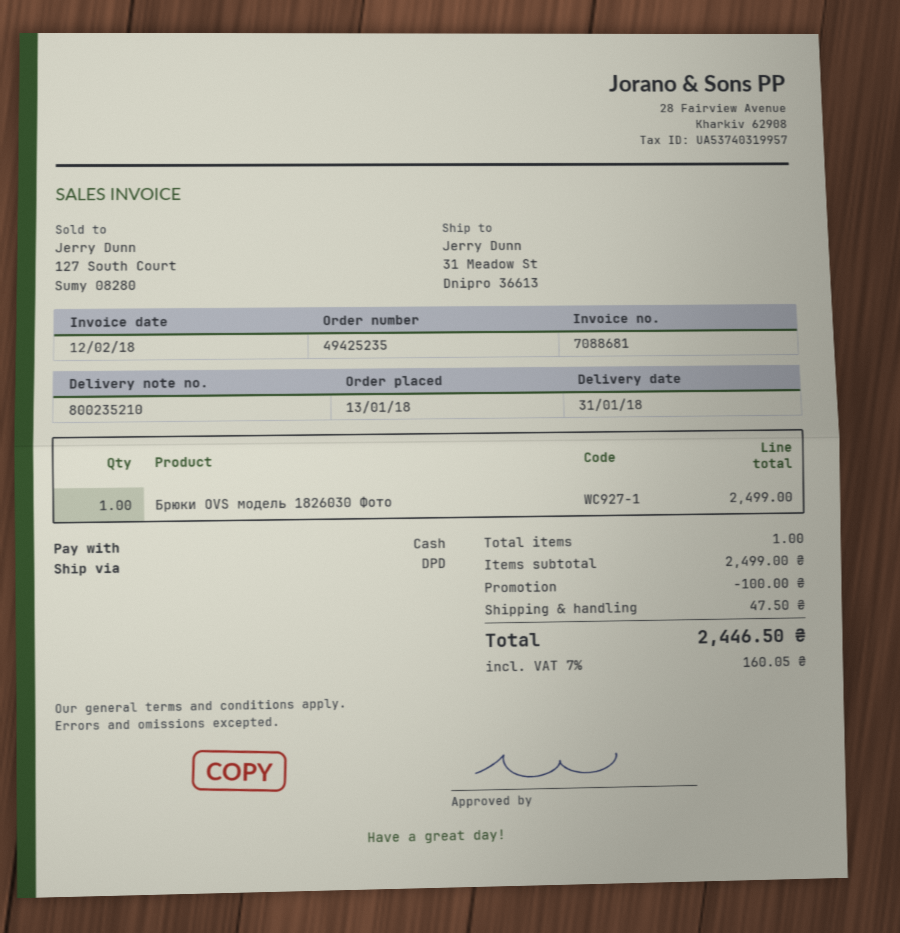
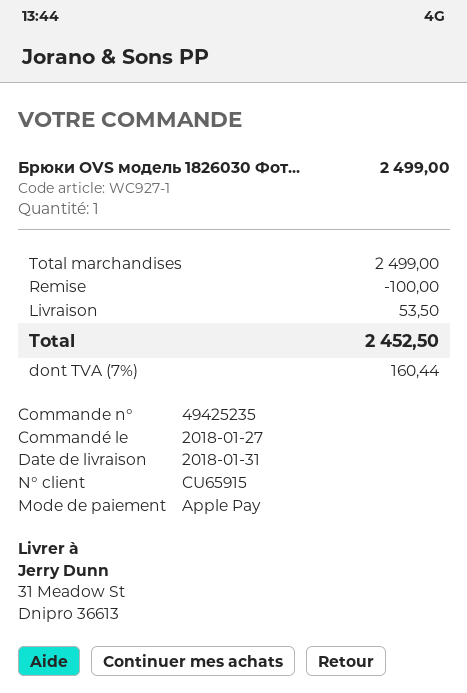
order date: 2018-01-13 -> 2018-01-27
payment method: cash -> Apple Pay
shipping: 47.50 -> 53.50
tax: 7% = 160.05 -> 7% = 160.44
total: 2446.50 -> 2452.50

